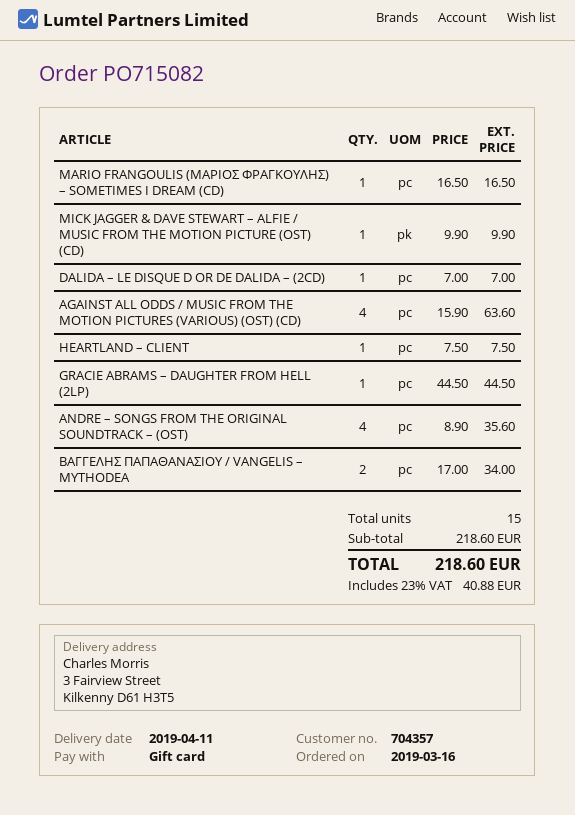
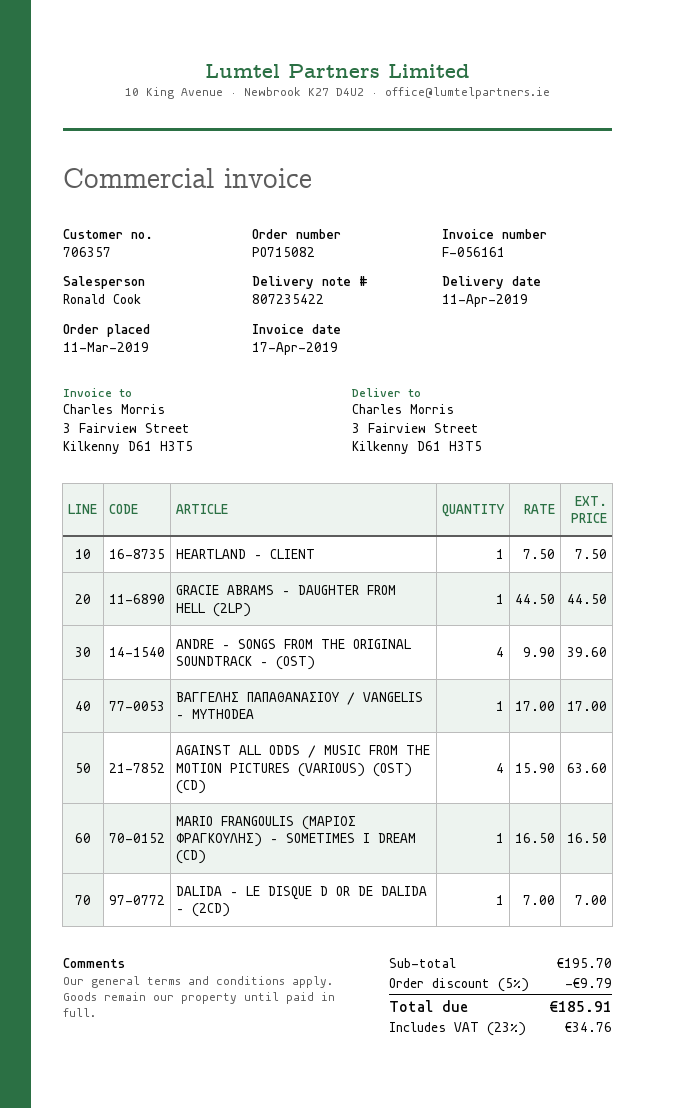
order date: 2019-03-16 -> 2019-03-11
customer number: 704357 -> 706357
MICK JAGGER & DAVE STEWART – ALFIE / MUSIC FROM THE MOTION PICTURE (OST) (CD): 1 x 9.90 = 9.90 -> none
ANDRE – SONGS FROM THE ORIGINAL SOUNDTRACK – (OST): 4 x 8.90 = 35.60 -> 4 x 9.90 = 39.60
ΒΑΓΓΕΛΗΣ ΠΑΠΑΘΑΝΑΣΙΟΥ / VANGELIS – MYTHODEA: 2 x 17.00 = 34.00 -> 1 x 17.00 = 17.00
subtotal: 218.60 -> 195.70
discount: none -> 5% = 9.79
tax: 23% = 40.88 -> 23% = 34.76
total: 218.60 -> 185.91

